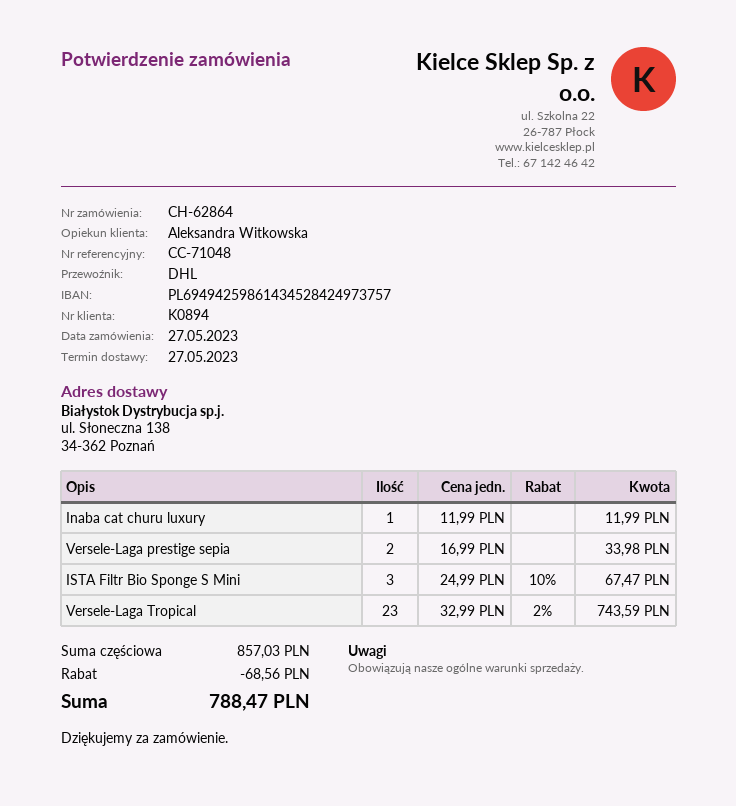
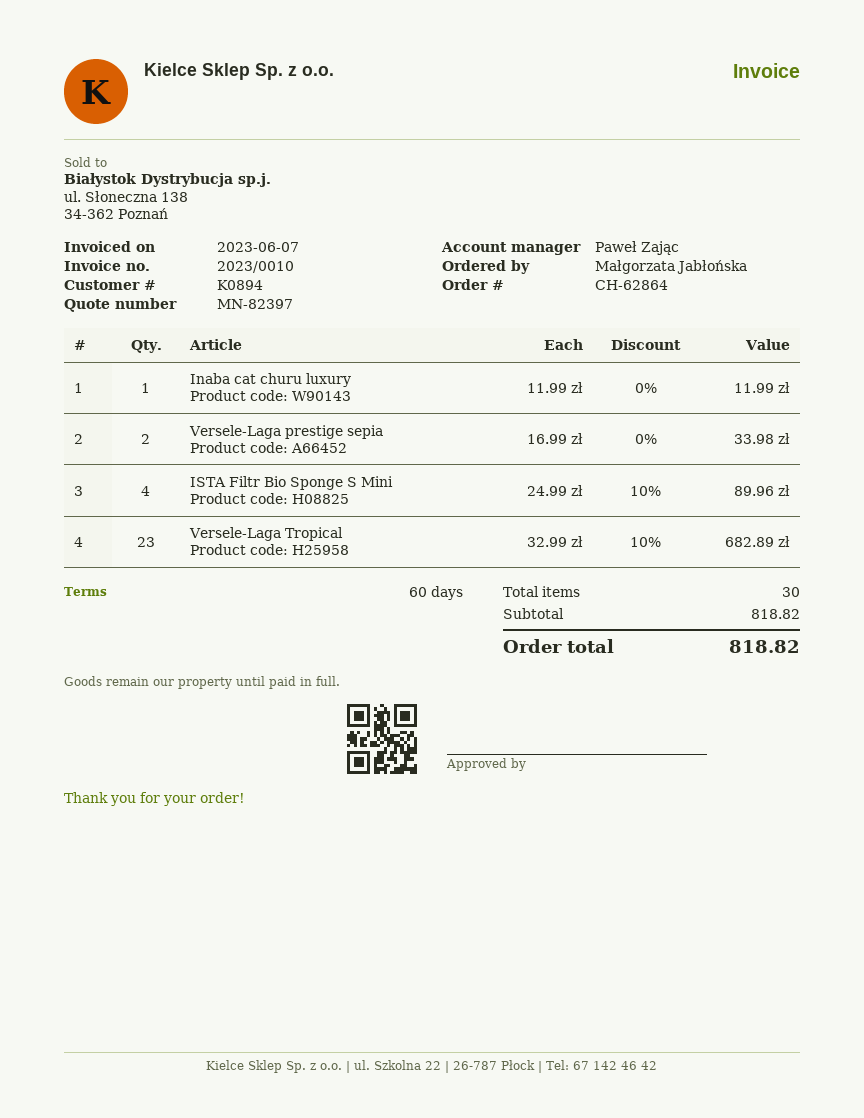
sales rep: Aleksandra Witkowska -> Paweł Zając
ISTA Filtr Bio Sponge S Mini: 3 x 24.99 - 10% = 67.47 -> 4 x 24.99 - 10% = 89.96
Versele-Laga Tropical: 23 x 32.99 - 2% = 743.59 -> 23 x 32.99 - 10% = 682.89
subtotal: 857.03 -> 818.82
discount: 68.56 -> none
total: 788.47 -> 818.82

